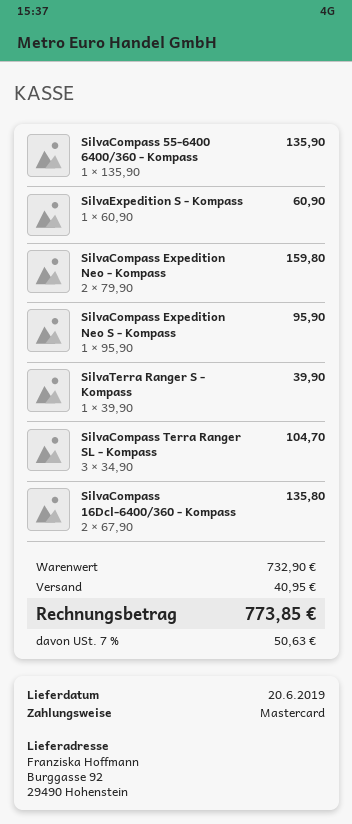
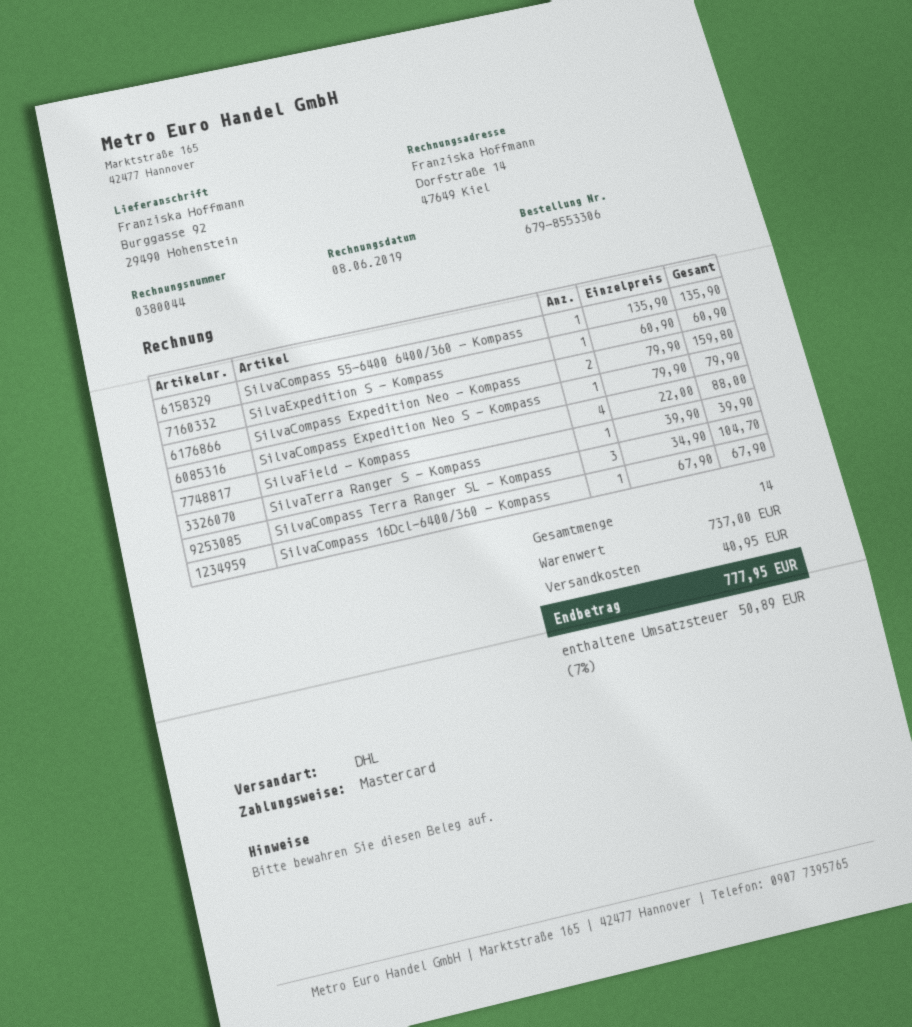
SilvaCompass Expedition Neo S - Kompass: 1 x 95.90 = 95.90 -> 1 x 79.90 = 79.90
SilvaCompass 16Dcl-6400/360 - Kompass: 2 x 67.90 = 135.80 -> 1 x 67.90 = 67.90
SilvaField - Kompass: none -> 4 x 22.00 = 88.00
subtotal: 732.90 -> 737.00
tax: 7% = 50.63 -> 7% = 50.89
total: 773.85 -> 777.95

